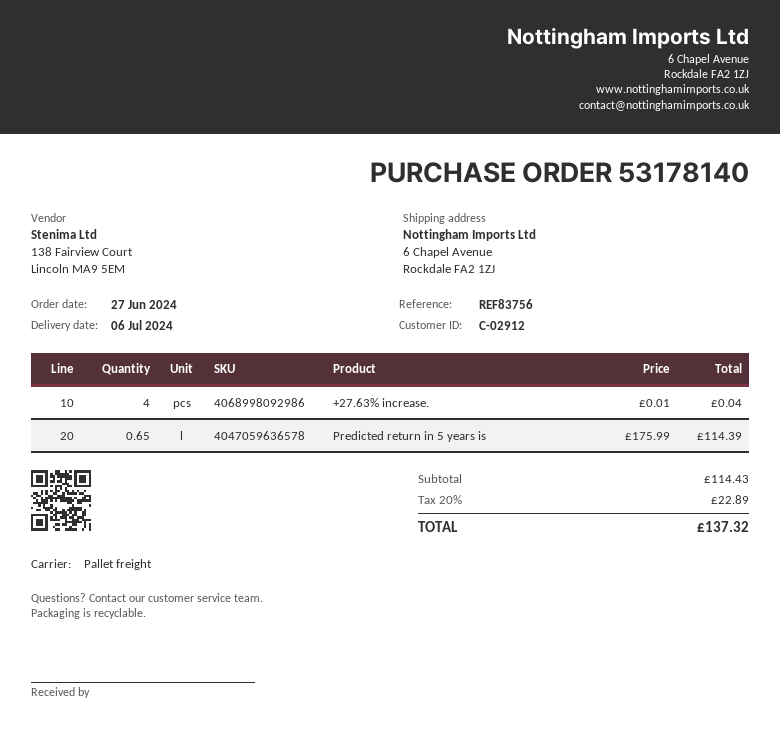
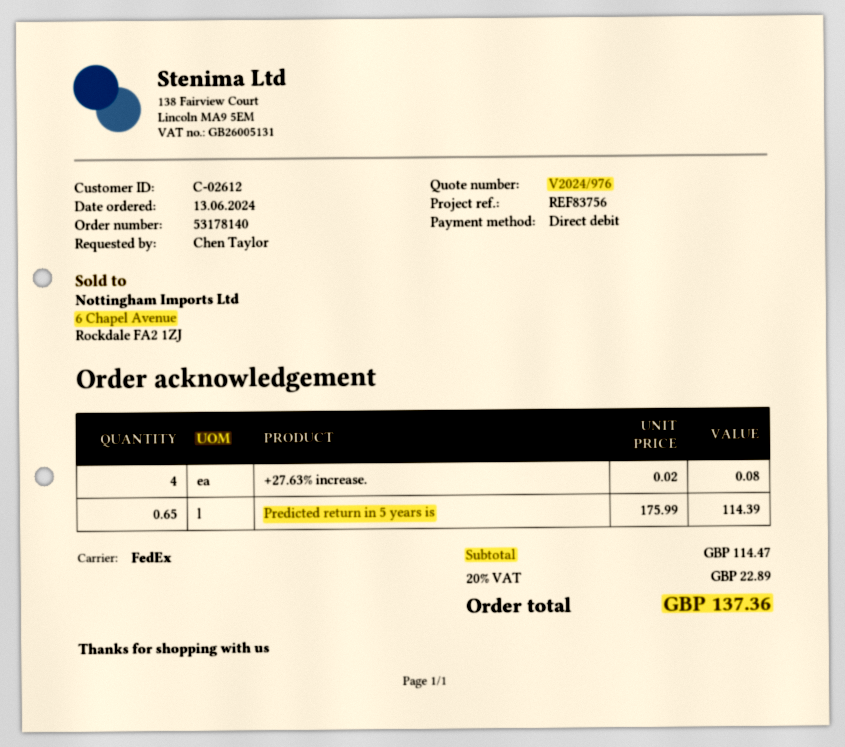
order date: 2024-06-27 -> 2024-06-13
customer number: C-02912 -> C-02612
shipping method: pallet freight -> FedEx
+27.63% increase.: 4 x 0.01 = 0.04 -> 4 x 0.02 = 0.08
subtotal: 114.43 -> 114.47
total: 137.32 -> 137.36

